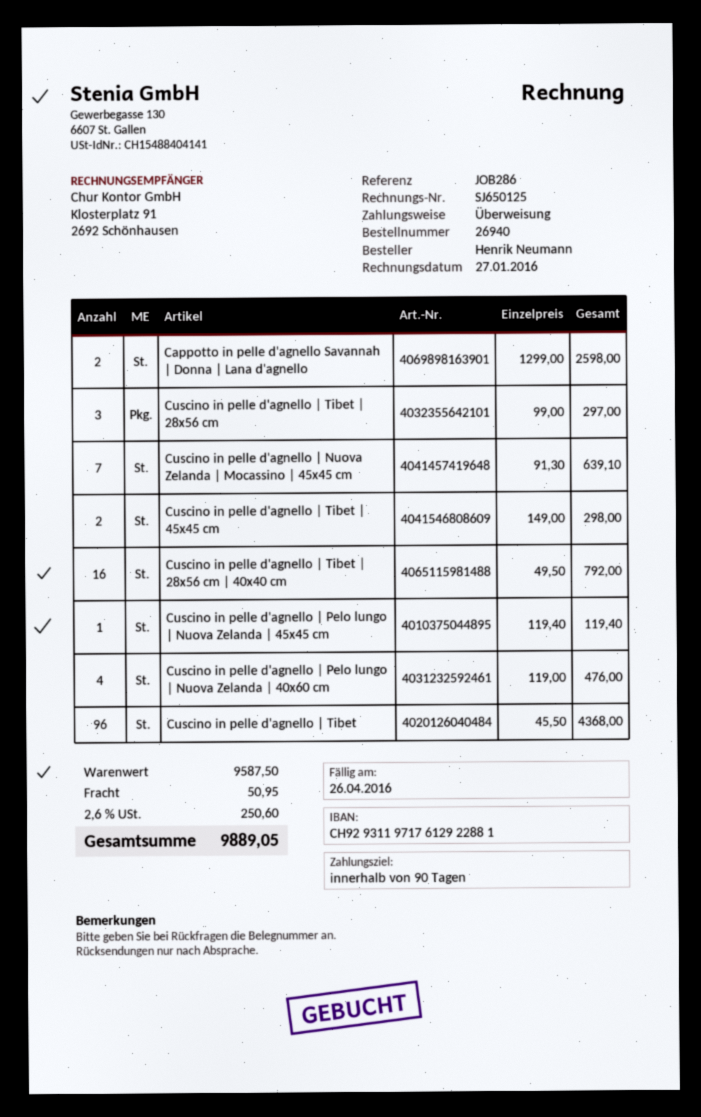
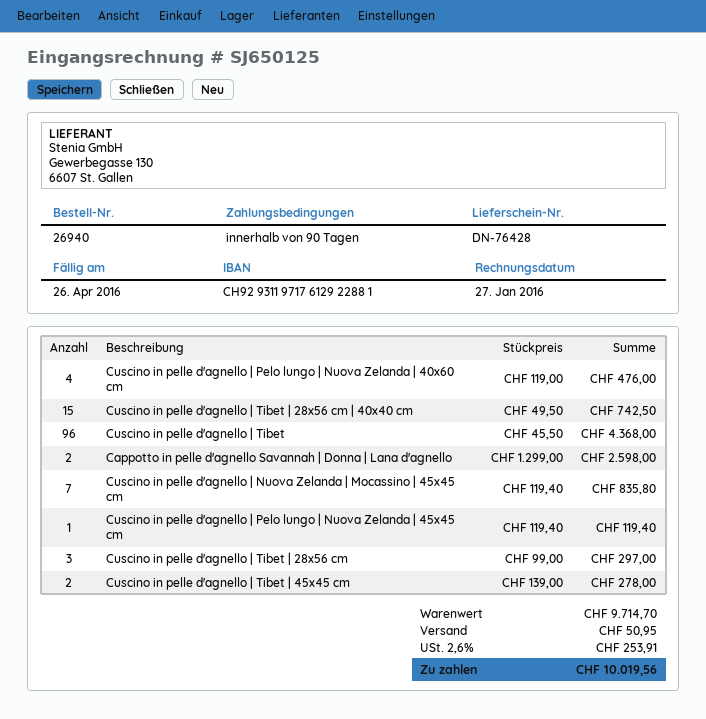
Cuscino in pelle d'agnello | Nuova Zelanda | Mocassino | 45x45 cm: 7 x 91.30 = 639.10 -> 7 x 119.40 = 835.80
Cuscino in pelle d'agnello | Tibet | 45x45 cm: 2 x 149.00 = 298.00 -> 2 x 139.00 = 278.00
Cuscino in pelle d'agnello | Tibet | 28x56 cm | 40x40 cm: 16 x 49.50 = 792.00 -> 15 x 49.50 = 742.50
subtotal: 9587.50 -> 9714.70
tax: 2.6% = 250.60 -> 2.6% = 253.91
total: 9889.05 -> 10019.56

